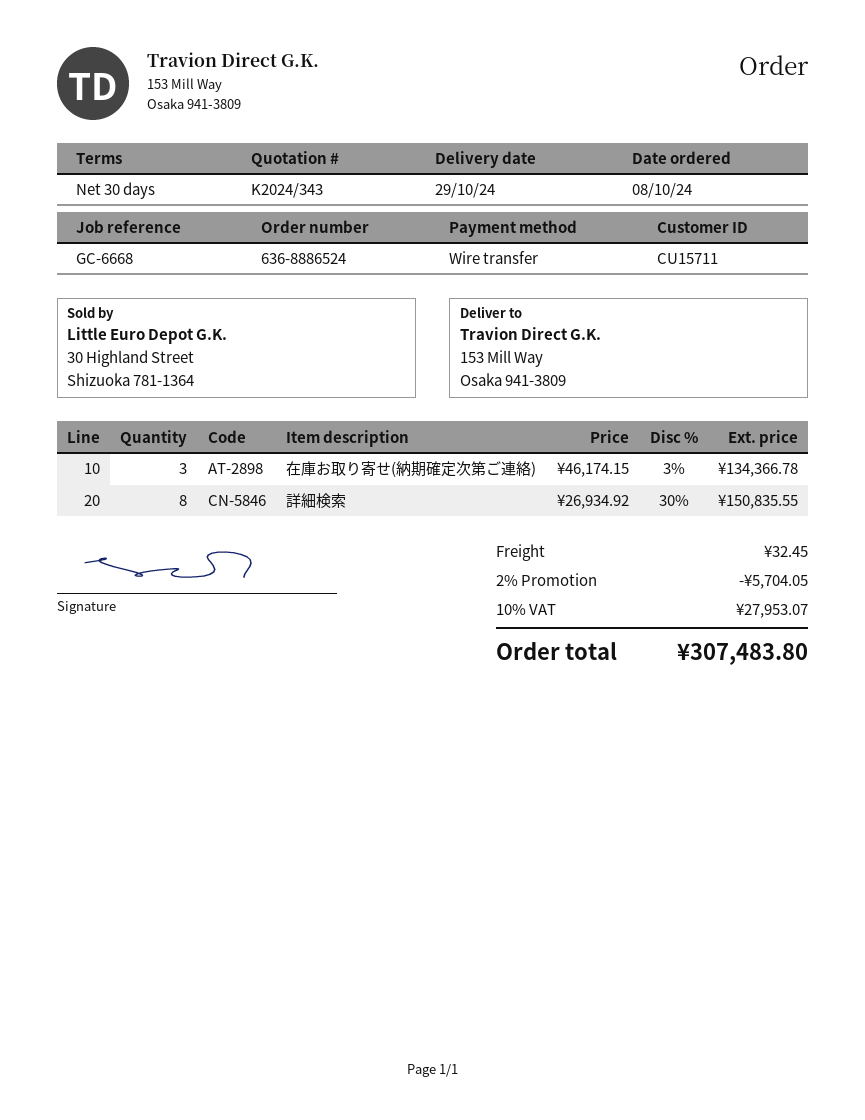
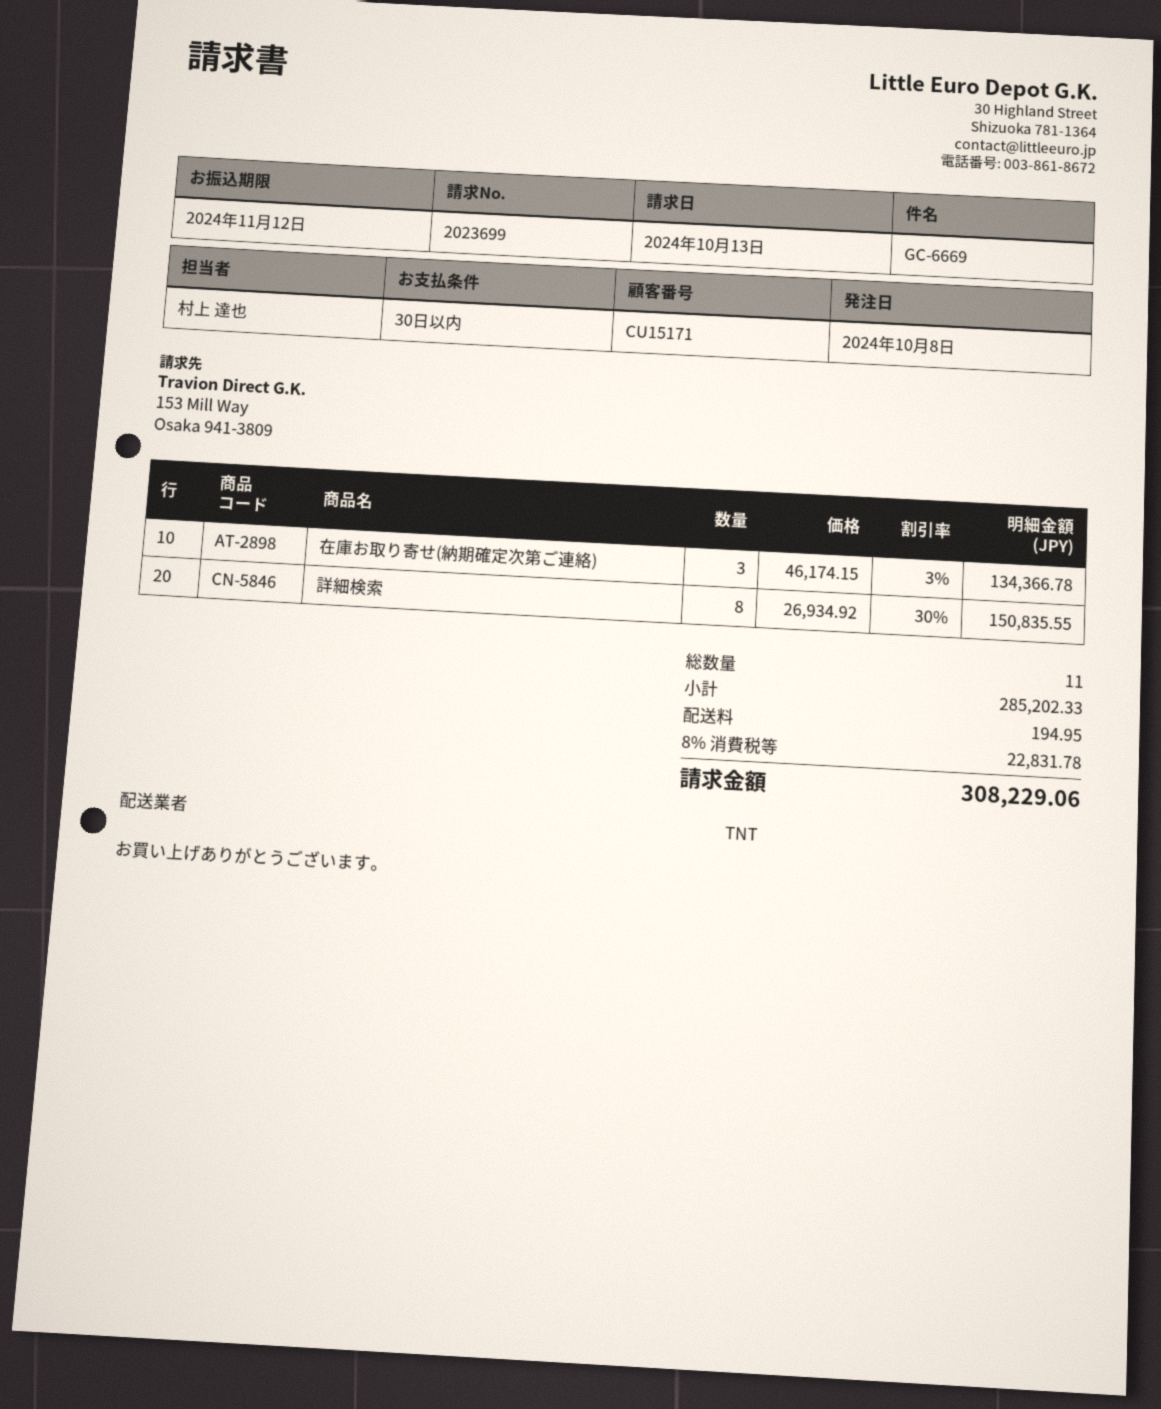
customer number: CU15711 -> CU15171
reference: GC-6668 -> GC-6669
discount: 2% = 5704.05 -> none
shipping: 32.45 -> 194.95
tax: 10% = 27953.07 -> 8% = 22831.78
total: 307483.80 -> 308229.06

